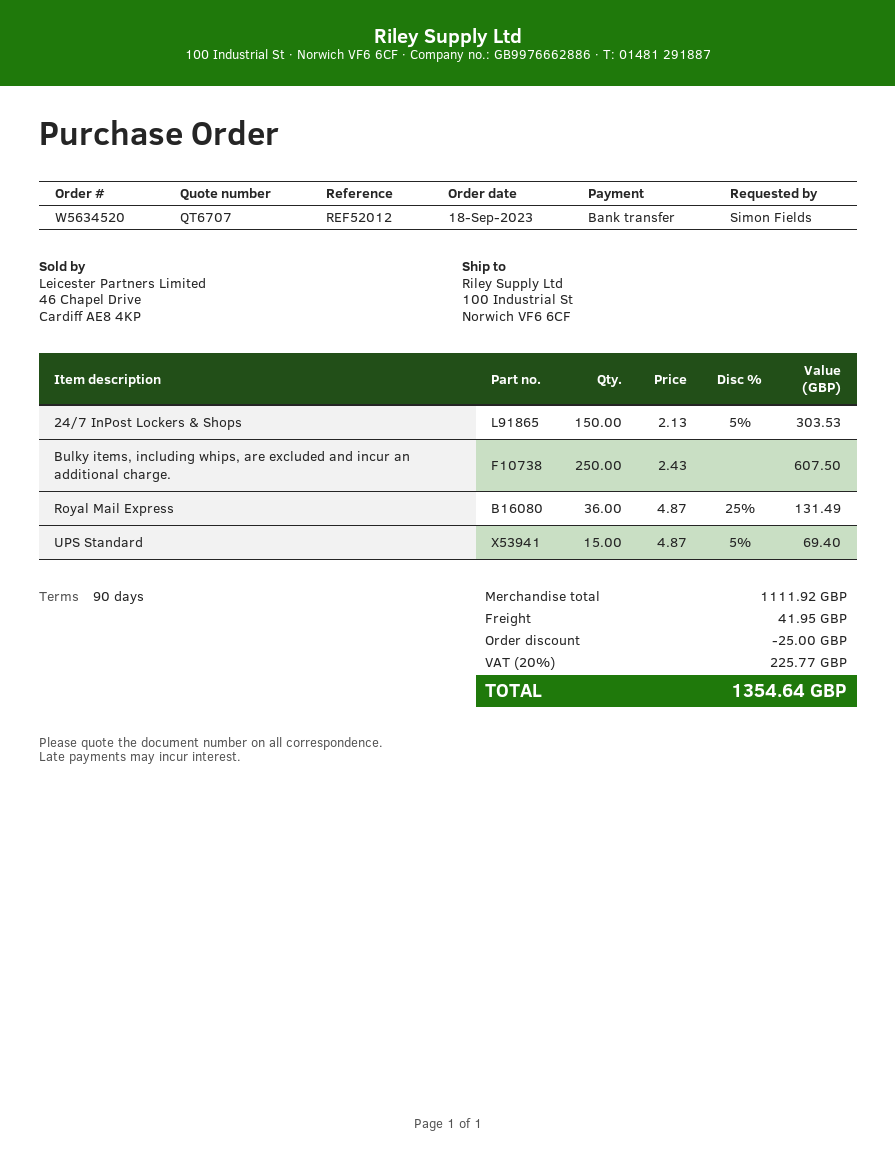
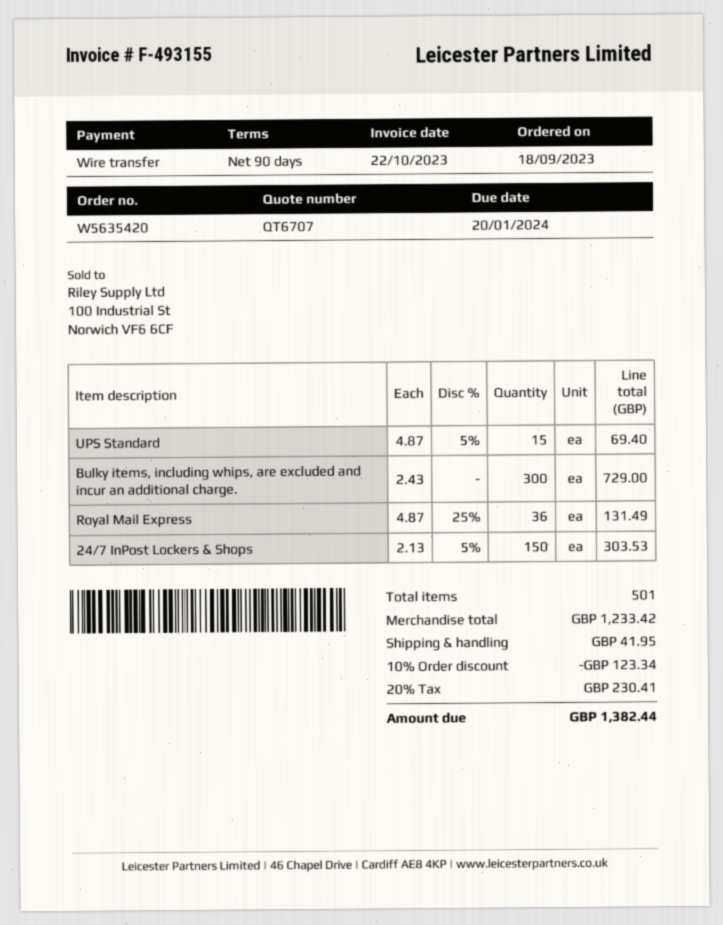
order number: W5634520 -> W5635420
Bulky items, including whips, are excluded and incur an additional charge.: 250 x 2.43 = 607.50 -> 300 x 2.43 = 729.00
subtotal: 1111.92 -> 1233.42
discount: 25.00 -> 123.34
tax: 20% = 225.77 -> 20% = 230.41
total: 1354.64 -> 1382.44

